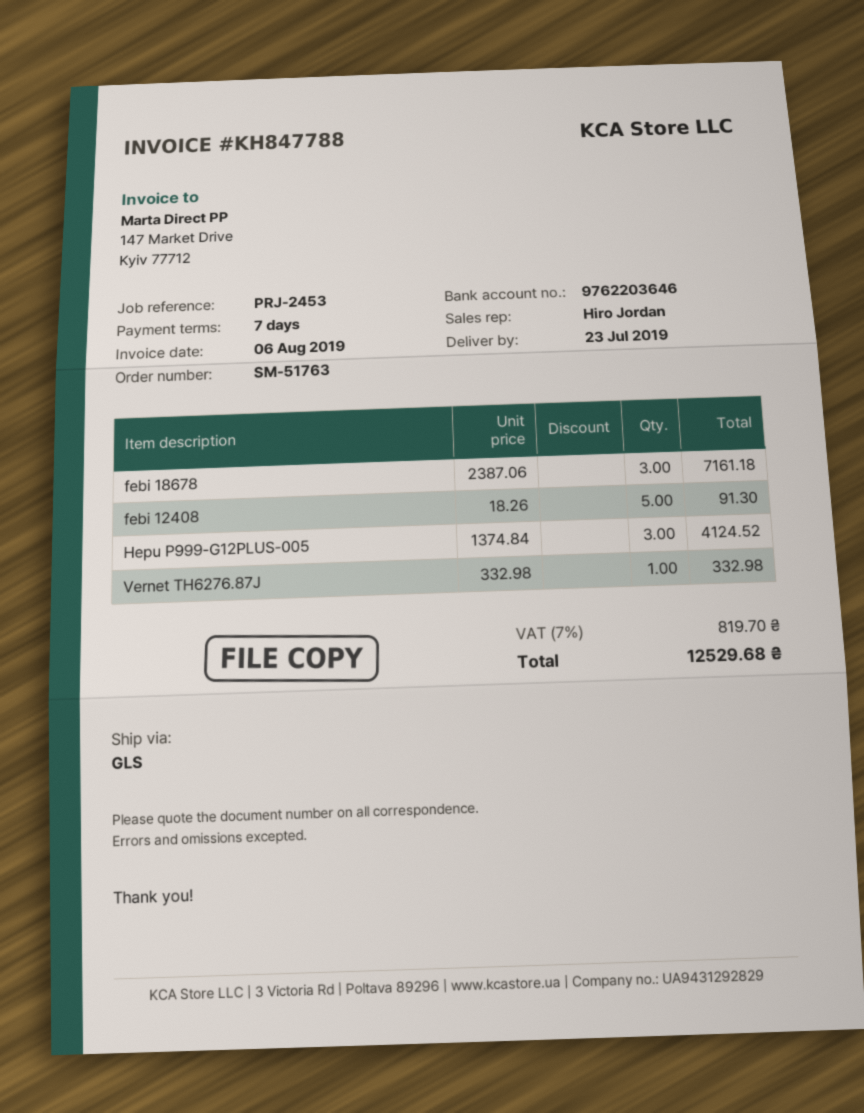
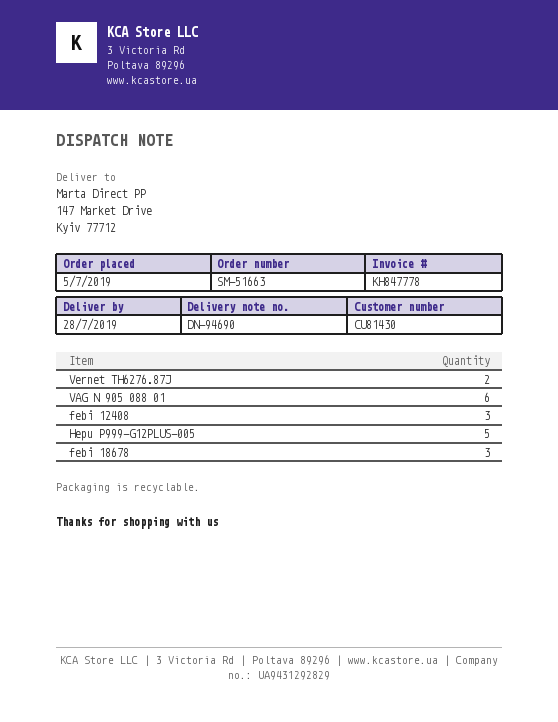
order number: SM-51763 -> SM-51663
delivery date: 2019-07-23 -> 2019-07-28
invoice number: KH847788 -> KH847778
febi 12408: 5 -> 3
Hepu P999-G12PLUS-005: 3 -> 5
Vernet TH6276.87J: 1 -> 2
VAG N 905 088 01: none -> 6

